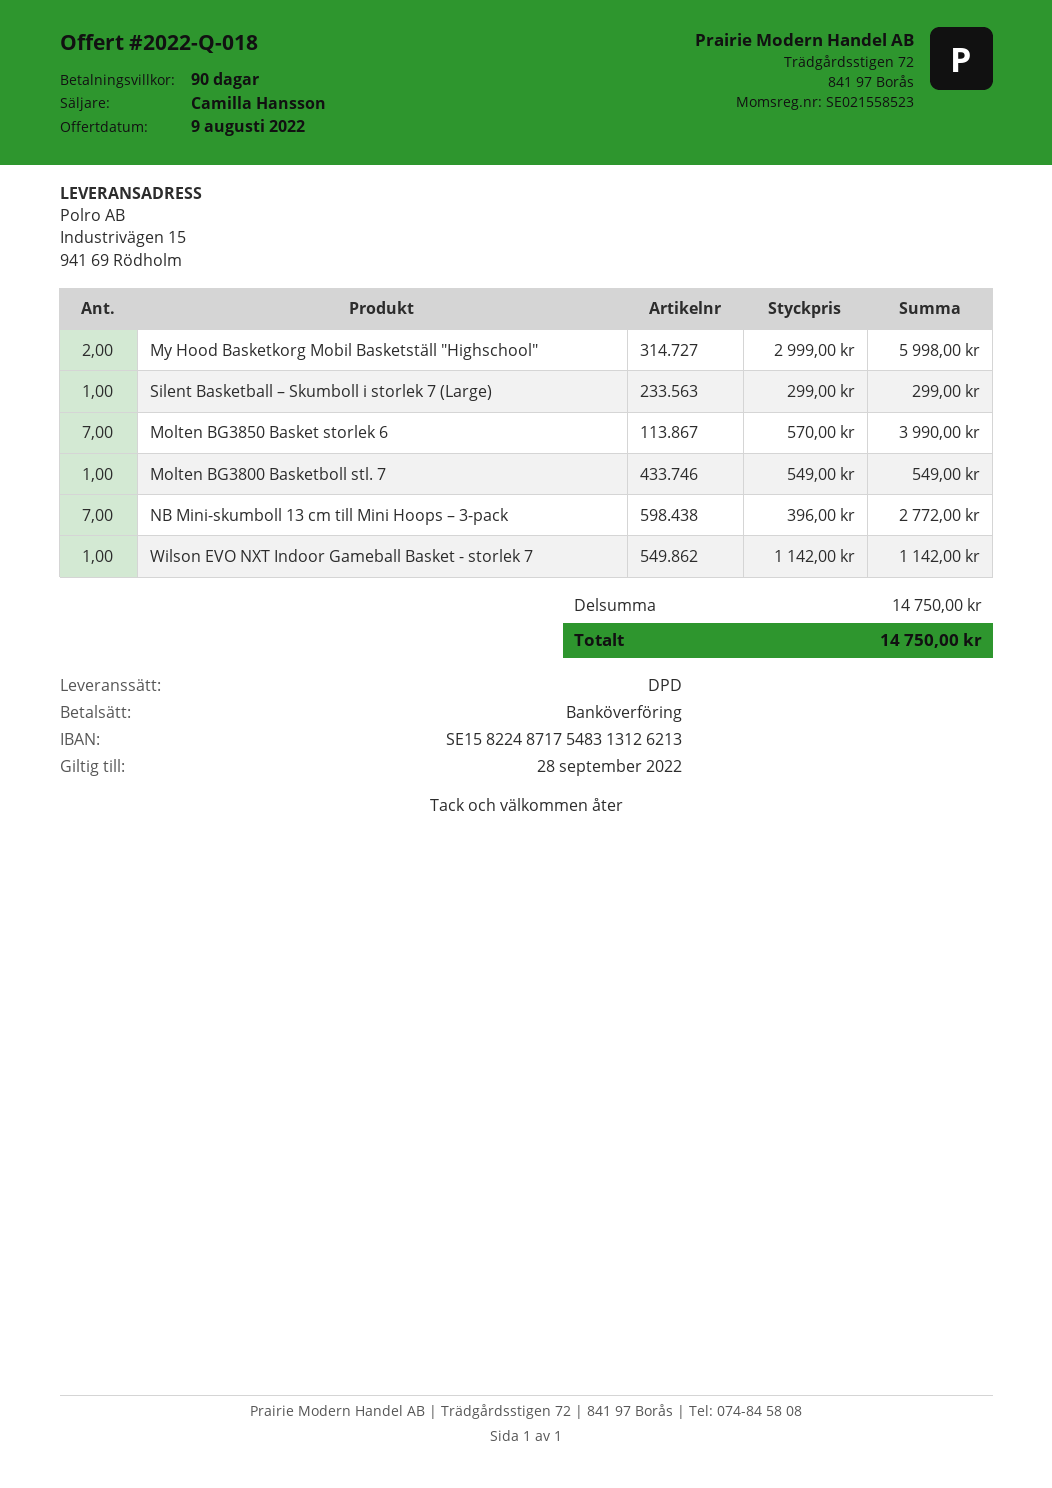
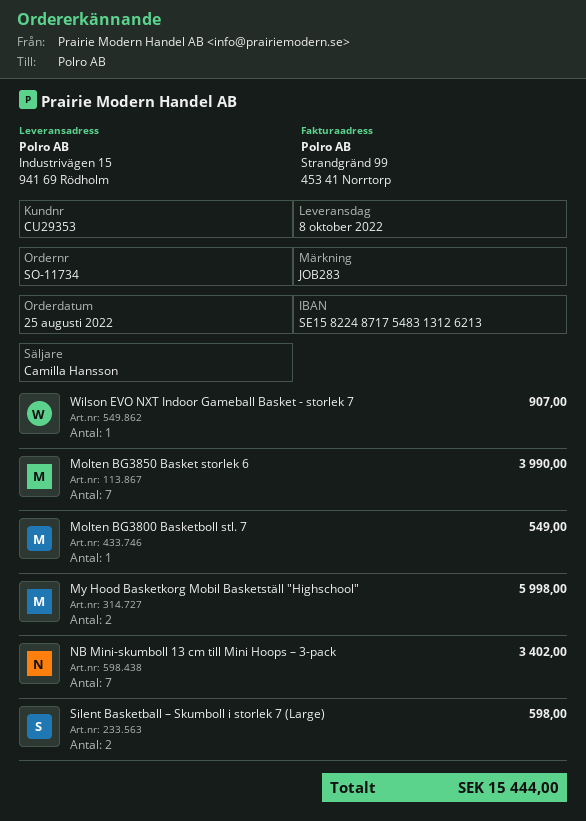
Silent Basketball – Skumboll i storlek 7 (Large): 1 for 299.00 -> 2 for 598.00
NB Mini-skumboll 13 cm till Mini Hoops – 3-pack: 7 for 2772.00 -> 7 for 3402.00
Wilson EVO NXT Indoor Gameball Basket - storlek 7: 1 for 1142.00 -> 1 for 907.00
total: 14750.00 -> 15444.00

